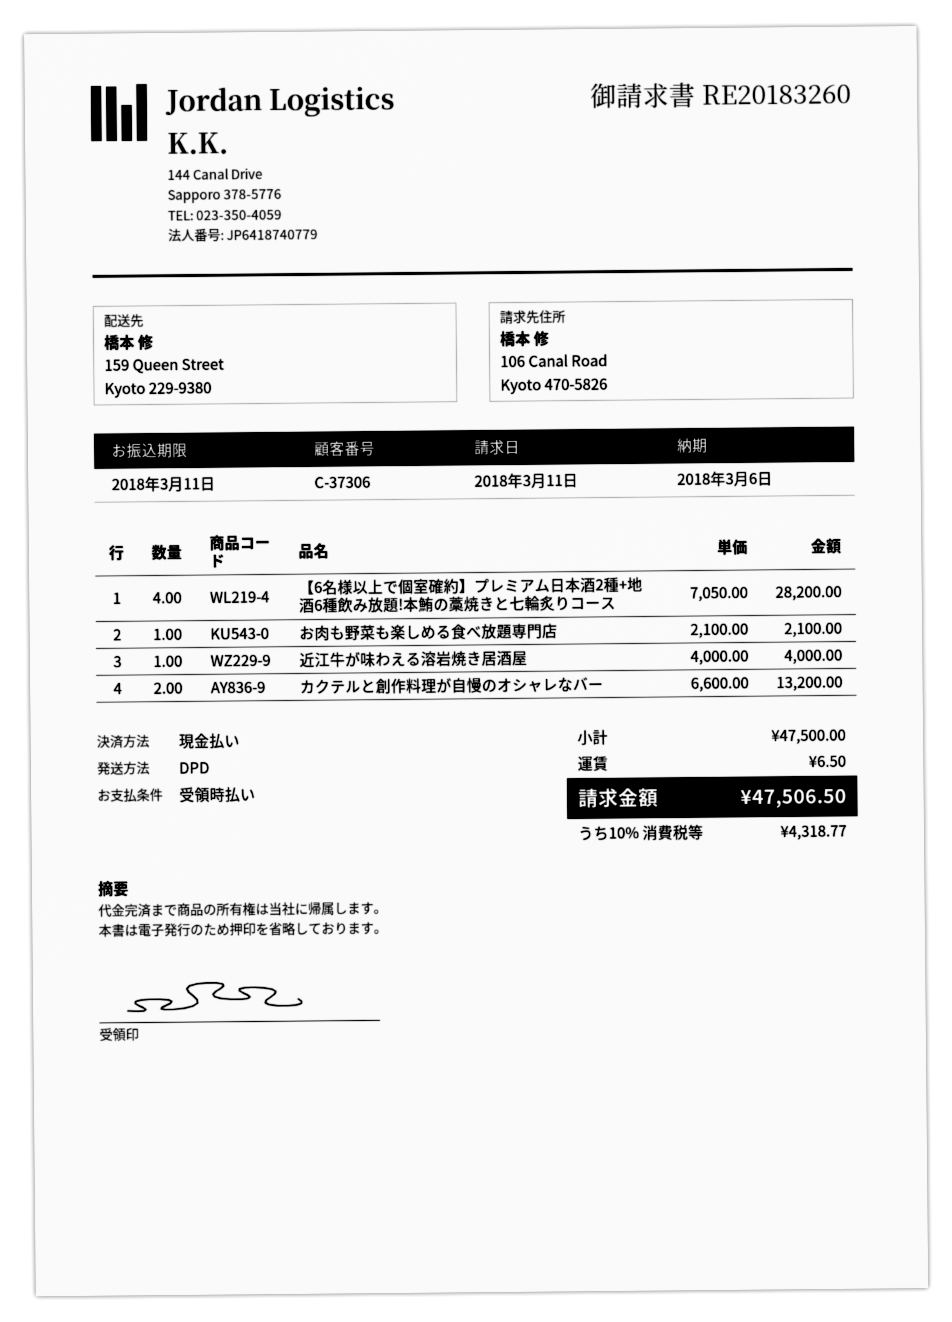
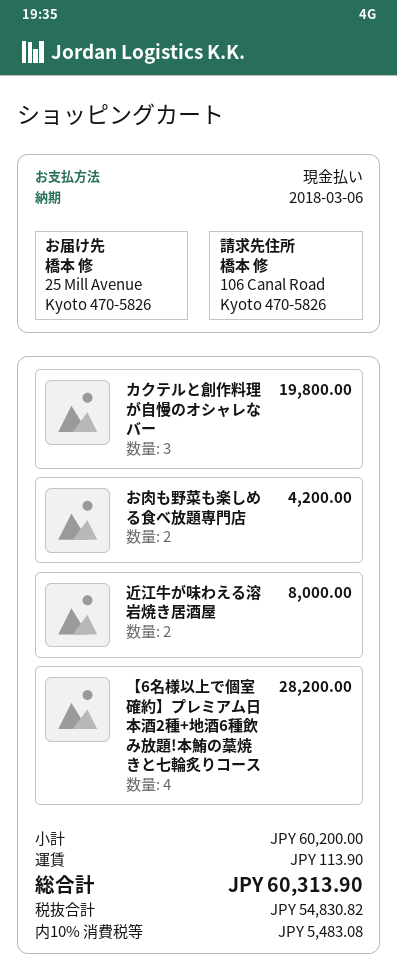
ship to: 159 Queen Street, Kyoto 229-9380 -> 25 Mill Avenue, Kyoto 470-5826
お肉も野菜も楽しめる食べ放題専門店: 1 for 2100.00 -> 2 for 4200.00
近江牛が味わえる溶岩焼き居酒屋: 1 for 4000.00 -> 2 for 8000.00
カクテルと創作料理が自慢のオシャレなバー: 2 for 13200.00 -> 3 for 19800.00
subtotal: 47500.00 -> 60200.00
shipping: 6.50 -> 113.90
tax: 10% = 4318.77 -> 10% = 5483.08
total: 47506.50 -> 60313.90

